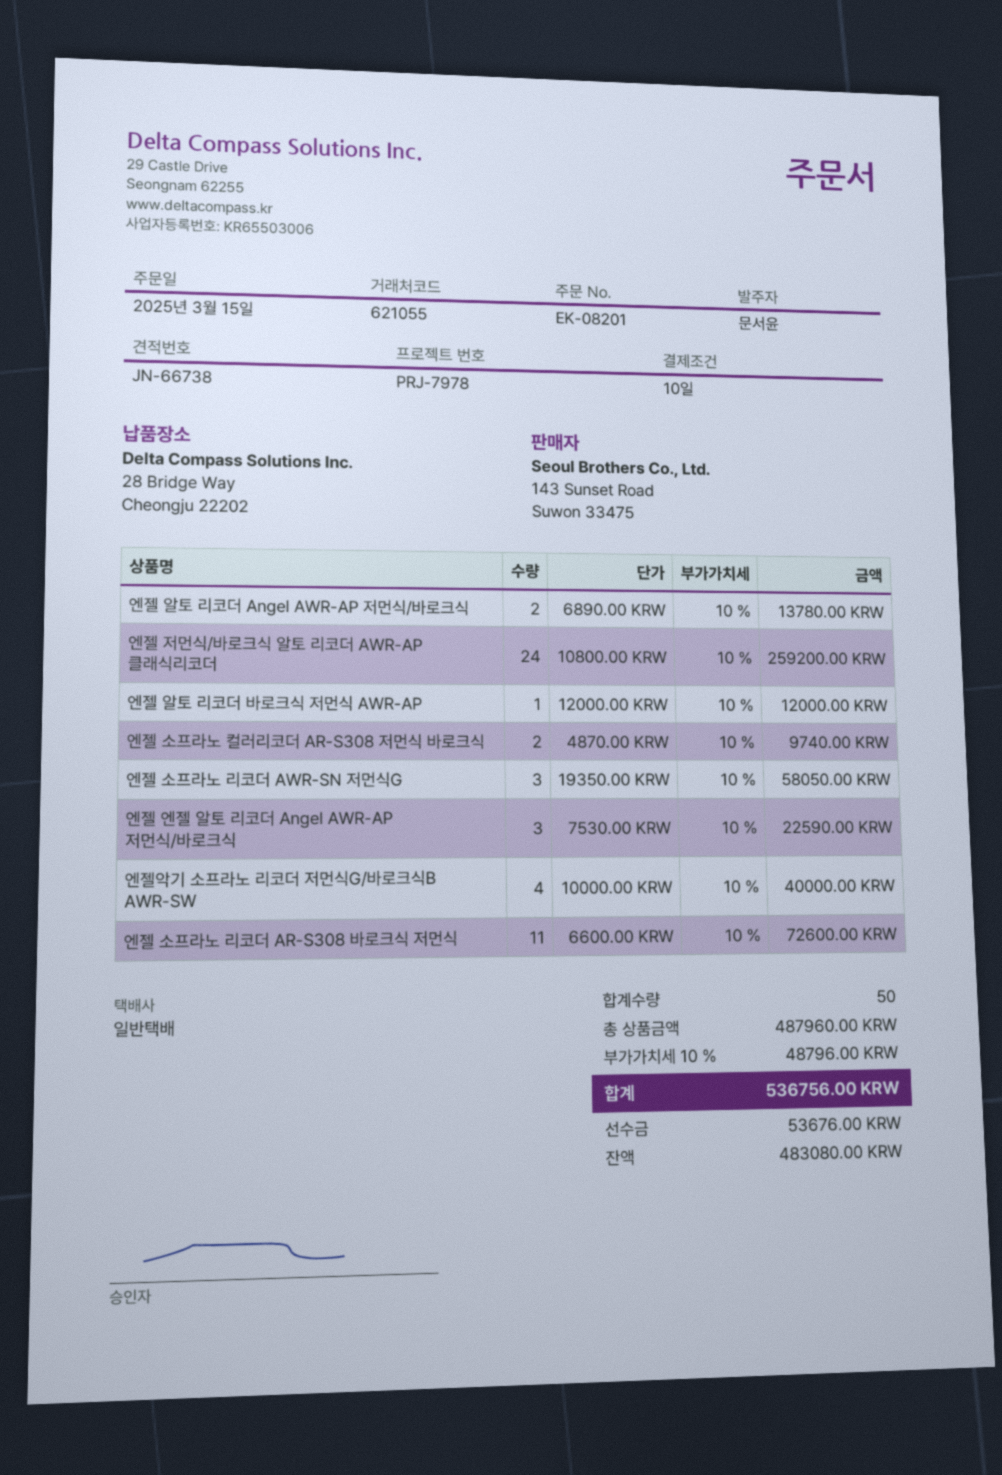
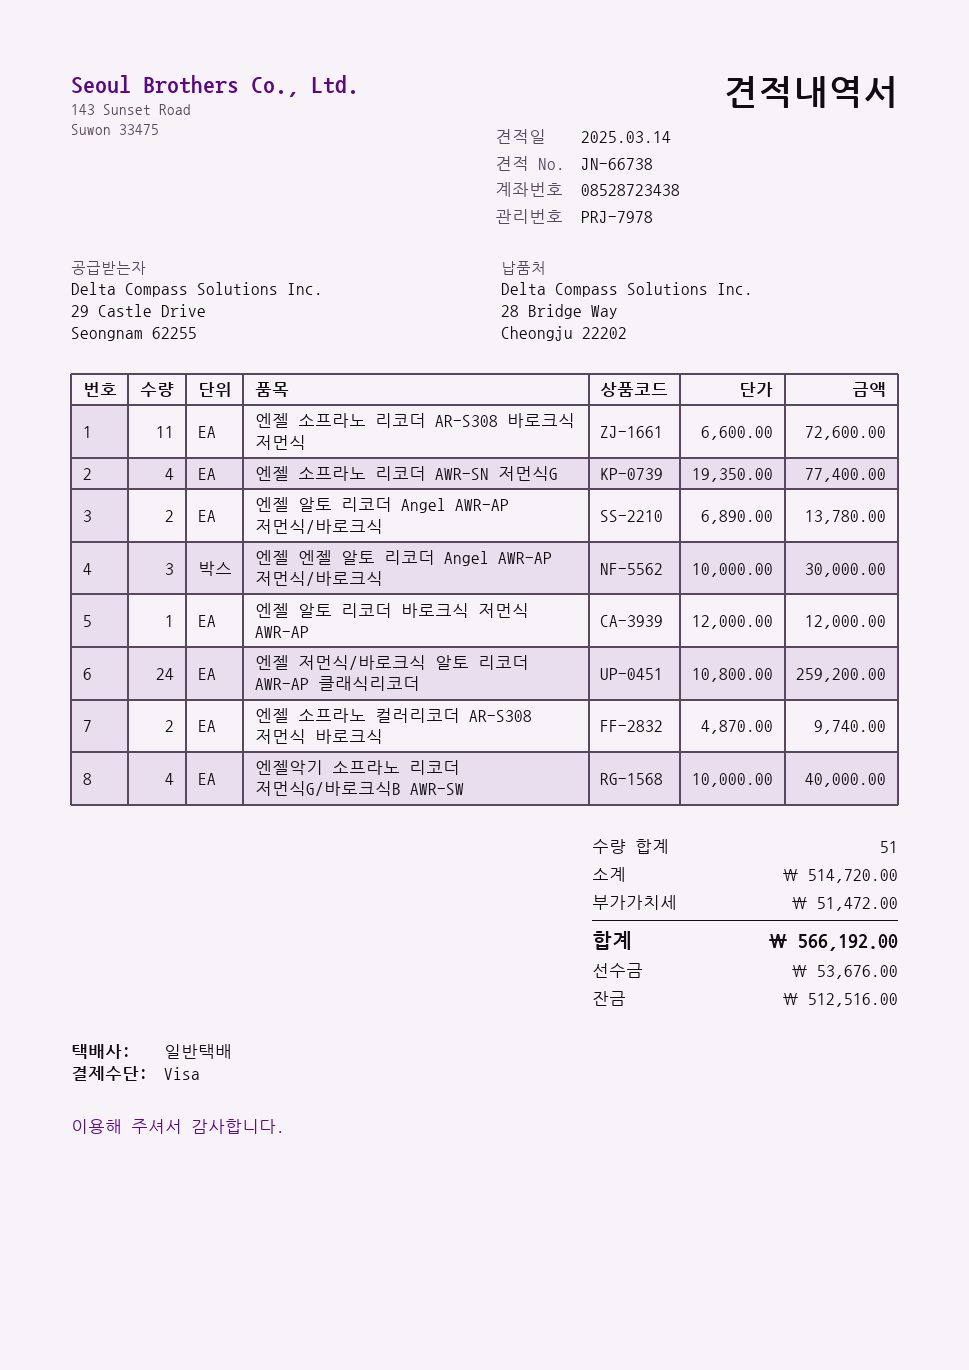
엔젤 소프라노 리코더 AWR-SN 저먼식G: 3 x 19350.00 = 58050.00 -> 4 x 19350.00 = 77400.00
엔젤 엔젤 알토 리코더 Angel AWR-AP 저먼식/바로크식: 3 x 7530.00 = 22590.00 -> 3 x 10000.00 = 30000.00
total quantity: 50 -> 51
subtotal: 487960.00 -> 514720.00
tax: 48796.00 -> 51472.00
total: 536756.00 -> 566192.00
balance: 483080.00 -> 512516.00

